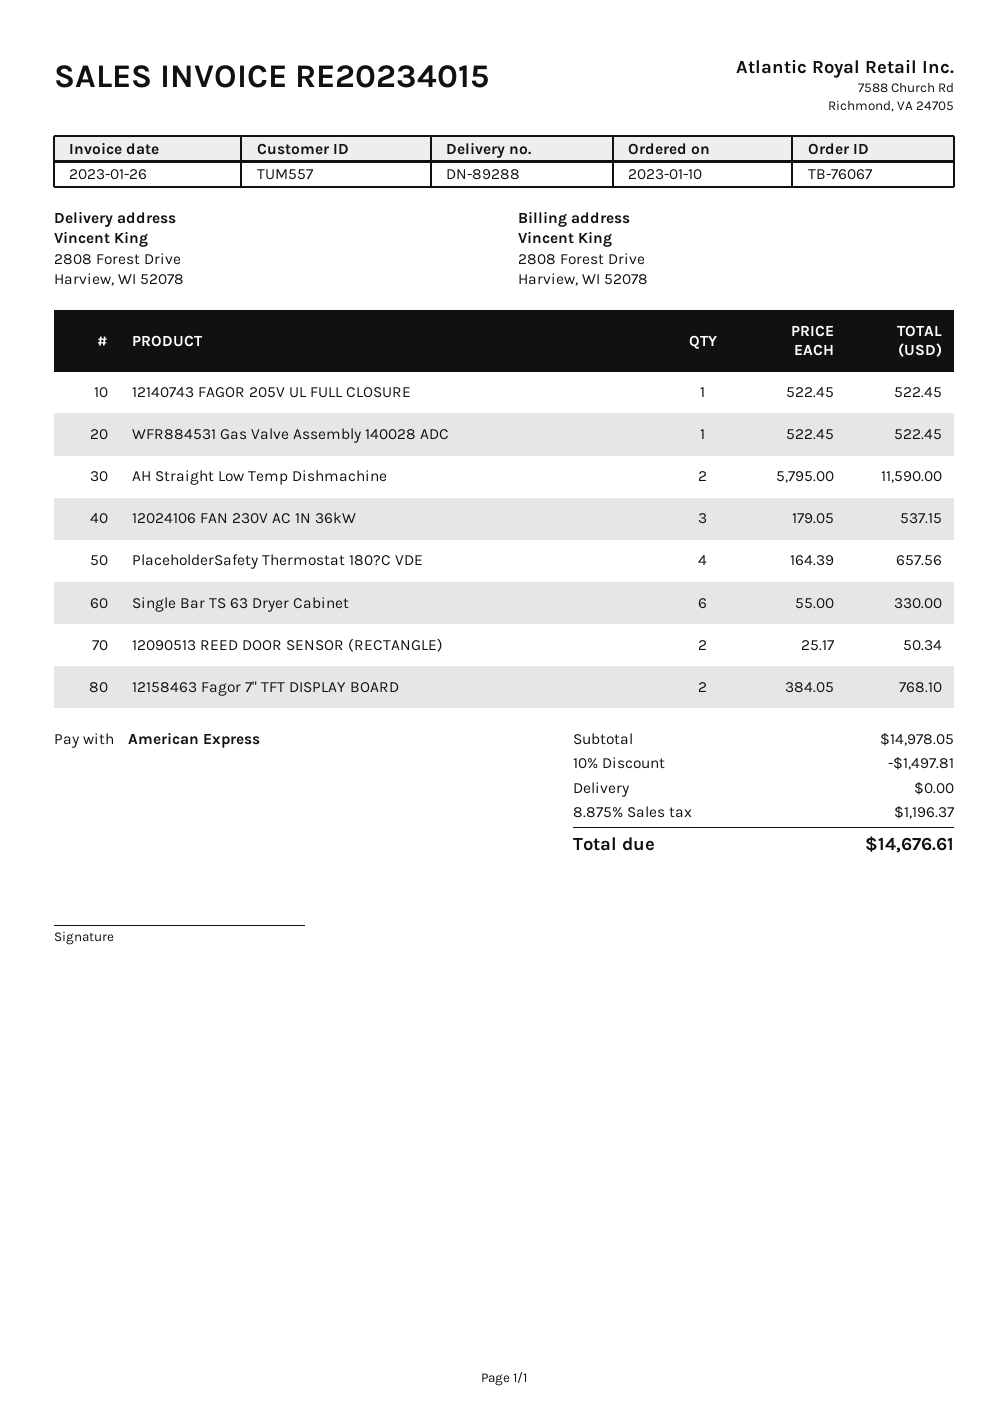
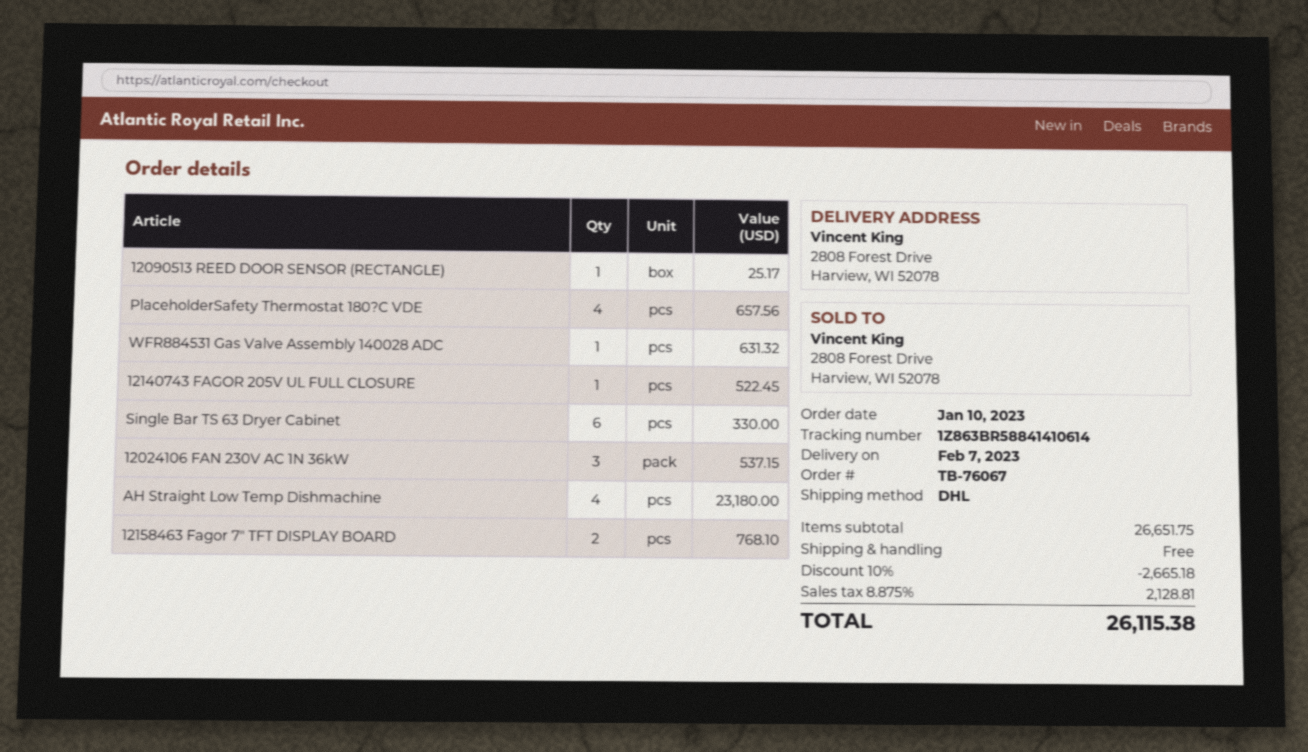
WFR884531 Gas Valve Assembly 140028 ADC: 1 for 522.45 -> 1 for 631.32
AH Straight Low Temp Dishmachine: 2 for 11590.00 -> 4 for 23180.00
12090513 REED DOOR SENSOR (RECTANGLE): 2 for 50.34 -> 1 for 25.17
subtotal: 14978.05 -> 26651.75
discount: 10% = 1497.81 -> 10% = 2665.18
tax: 8.875% = 1196.37 -> 8.875% = 2128.81
total: 14676.61 -> 26115.38

